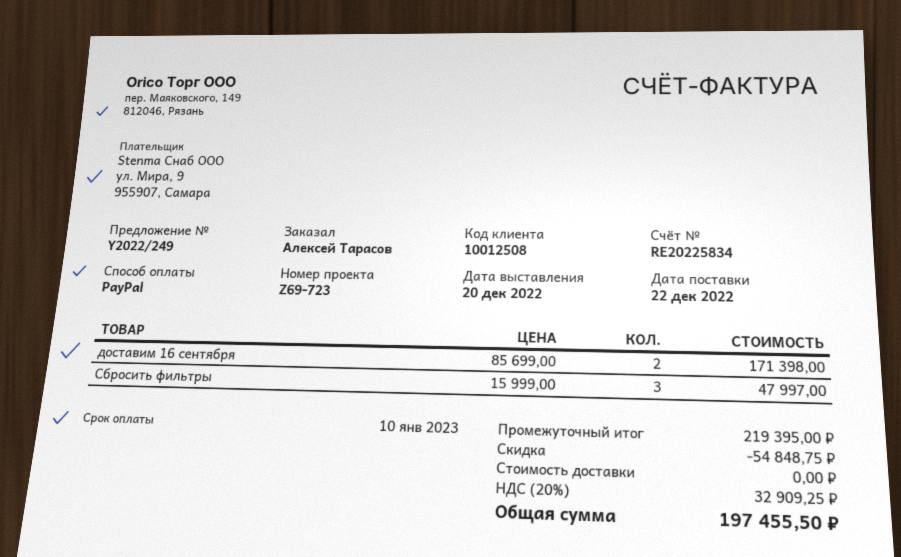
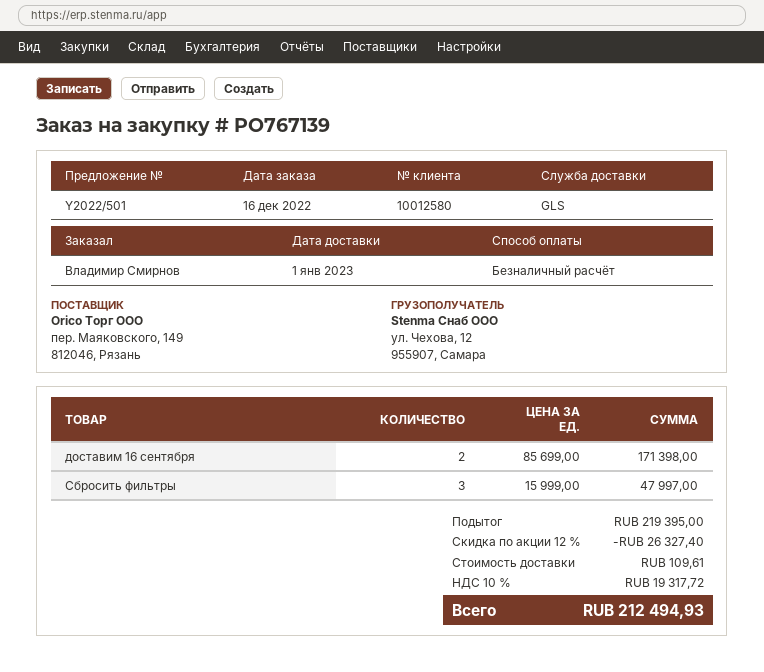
quote number: Y2022/249 -> Y2022/501
delivery date: 2022-12-22 -> 2023-01-01
customer number: 10012508 -> 10012580
ordered by: Алексей Тарасов -> Владимир Смирнов
payment method: PayPal -> bank transfer
discount: 54848.75 -> 26327.40
shipping: 0.00 -> 109.61
tax: 20% = 32909.25 -> 10% = 19317.72
total: 197455.50 -> 212494.93

